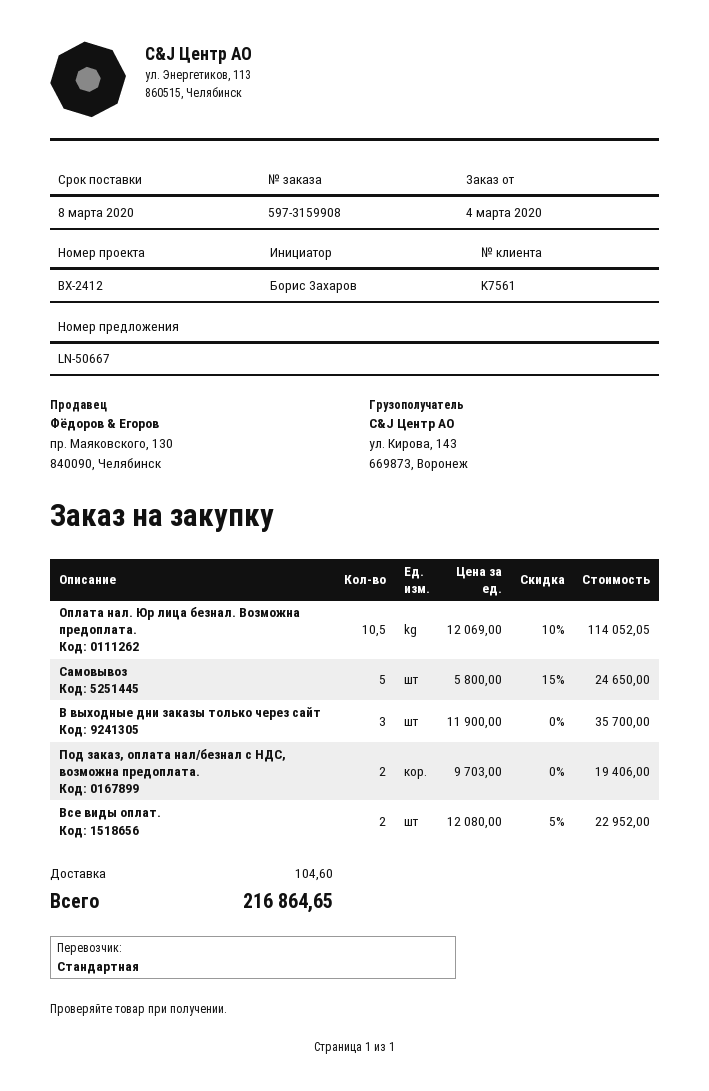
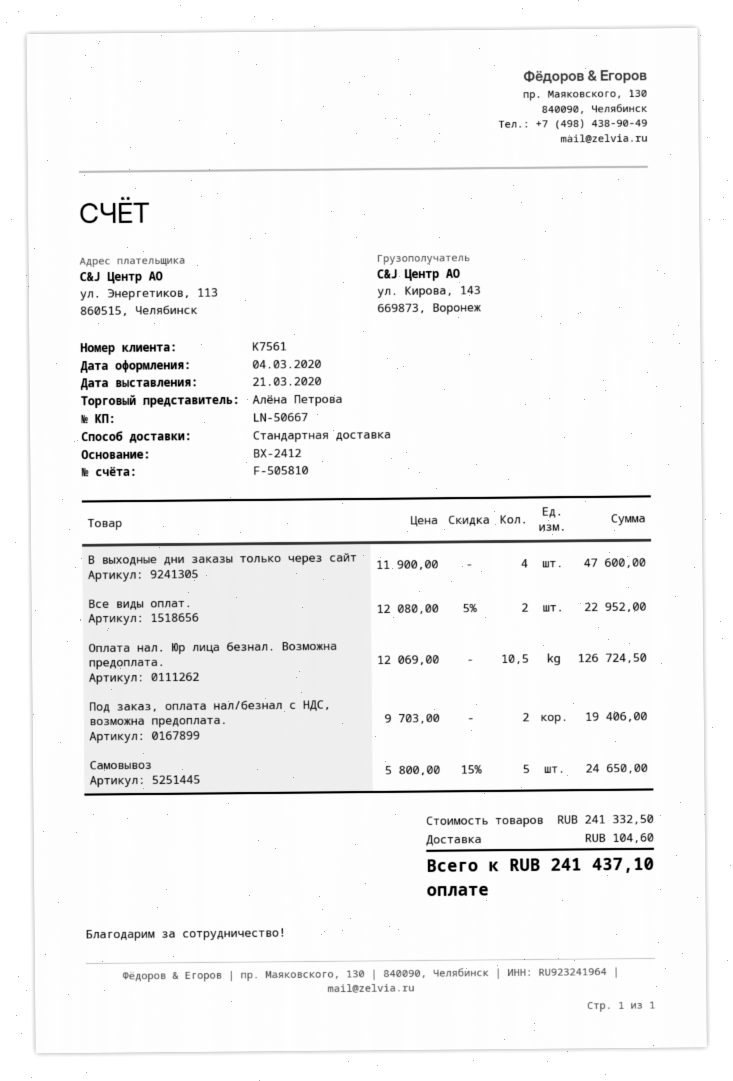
Оплата нал. Юр лица безнал. Возможна предоплата.: 10.5 x 12069.00 - 10% = 114052.05 -> 10.5 x 12069.00 = 126724.50
В выходные дни заказы только через сайт: 3 x 11900.00 = 35700.00 -> 4 x 11900.00 = 47600.00
total: 216864.65 -> 241437.10

